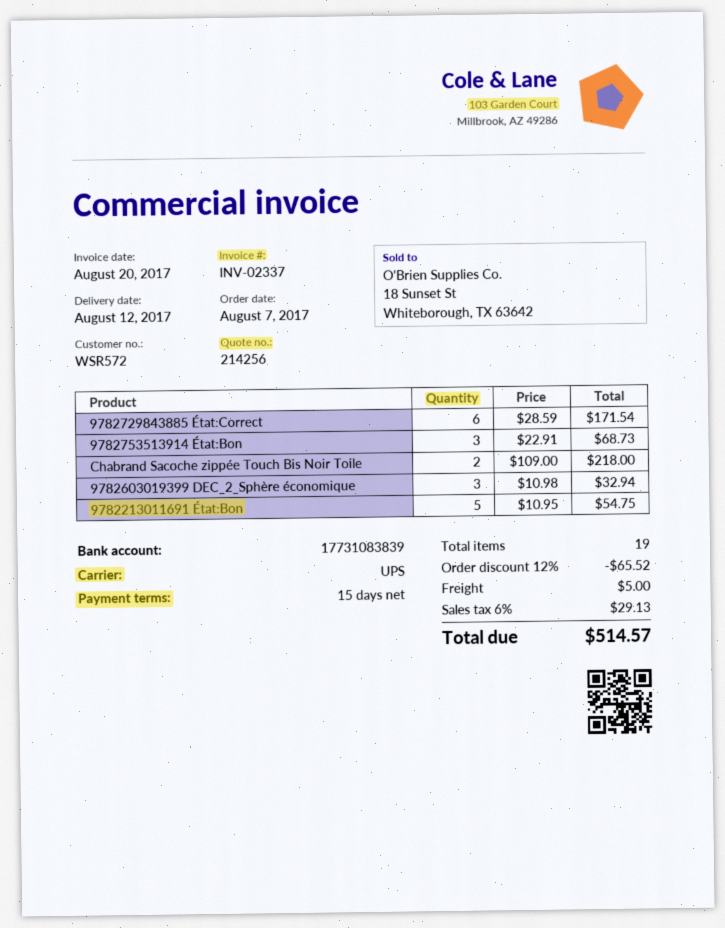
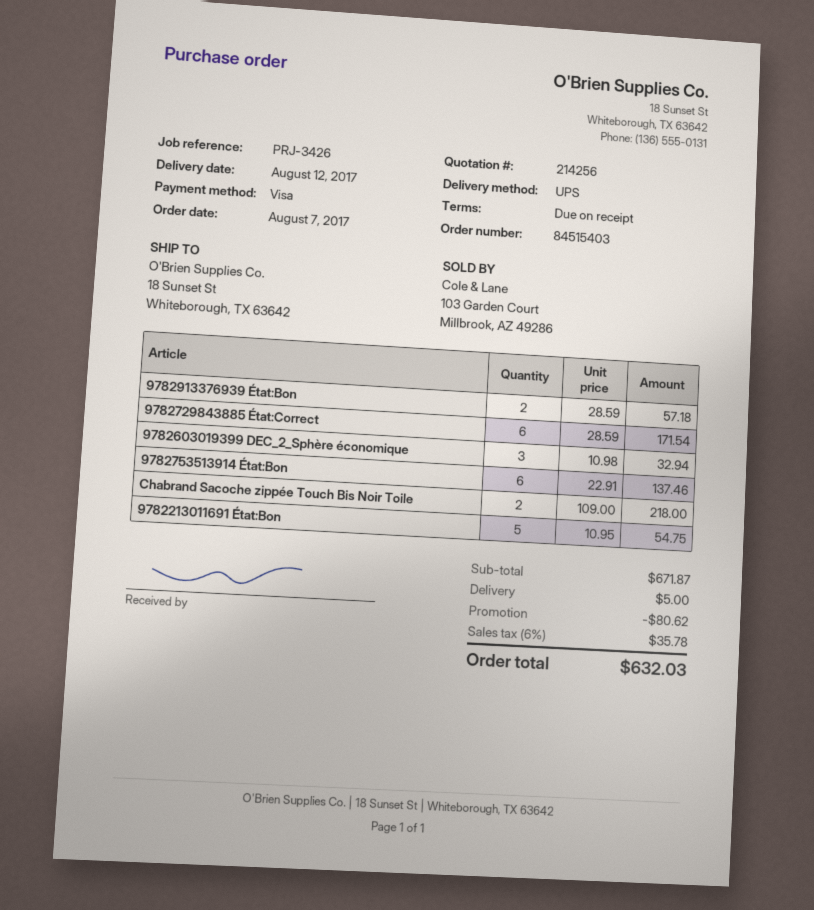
payment terms: 15 days -> on receipt
9782753513914 État:Bon: 3 x 22.91 = 68.73 -> 6 x 22.91 = 137.46
9782913376939 État:Bon: none -> 2 x 28.59 = 57.18
discount: 65.52 -> 80.62
tax: 6% = 29.13 -> 6% = 35.78
total: 514.57 -> 632.03

